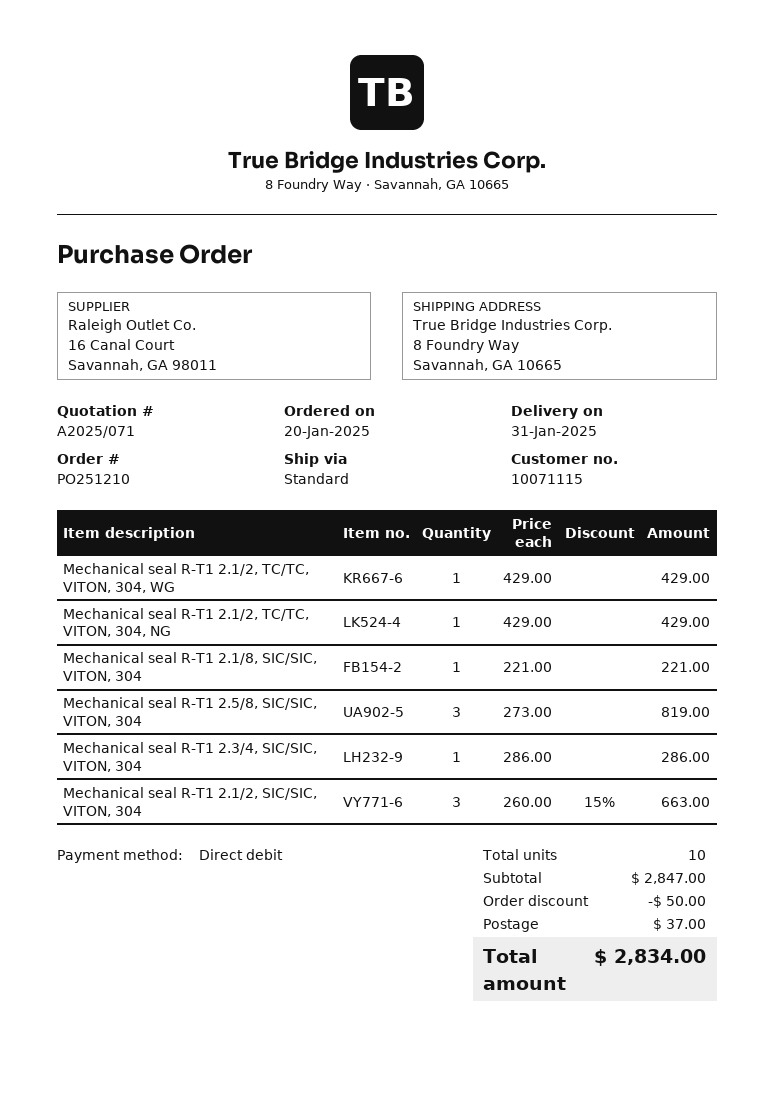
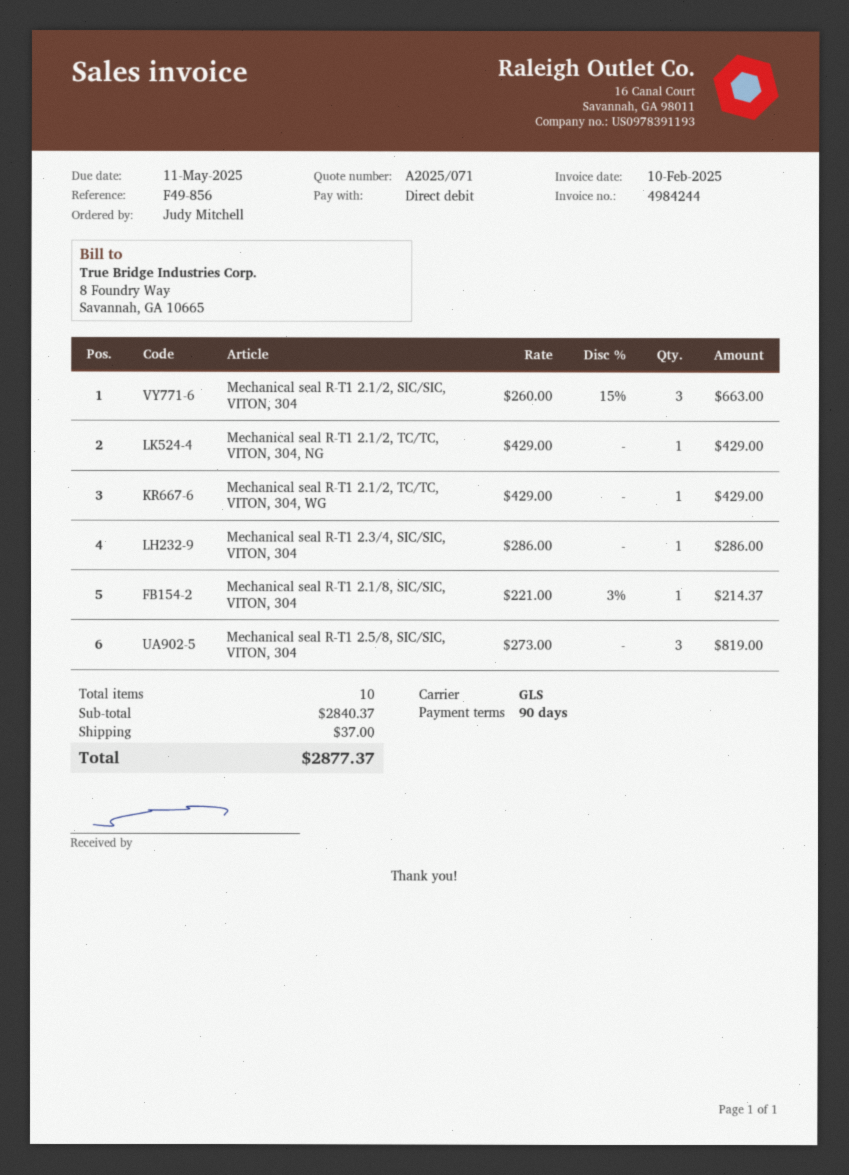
shipping method: standard -> GLS
Mechanical seal R-T1 2.1/8, SIC/SIC, VITON, 304: 1 x 221.00 = 221.00 -> 1 x 221.00 - 3% = 214.37
subtotal: 2847.00 -> 2840.37
discount: 50.00 -> none
total: 2834.00 -> 2877.37

